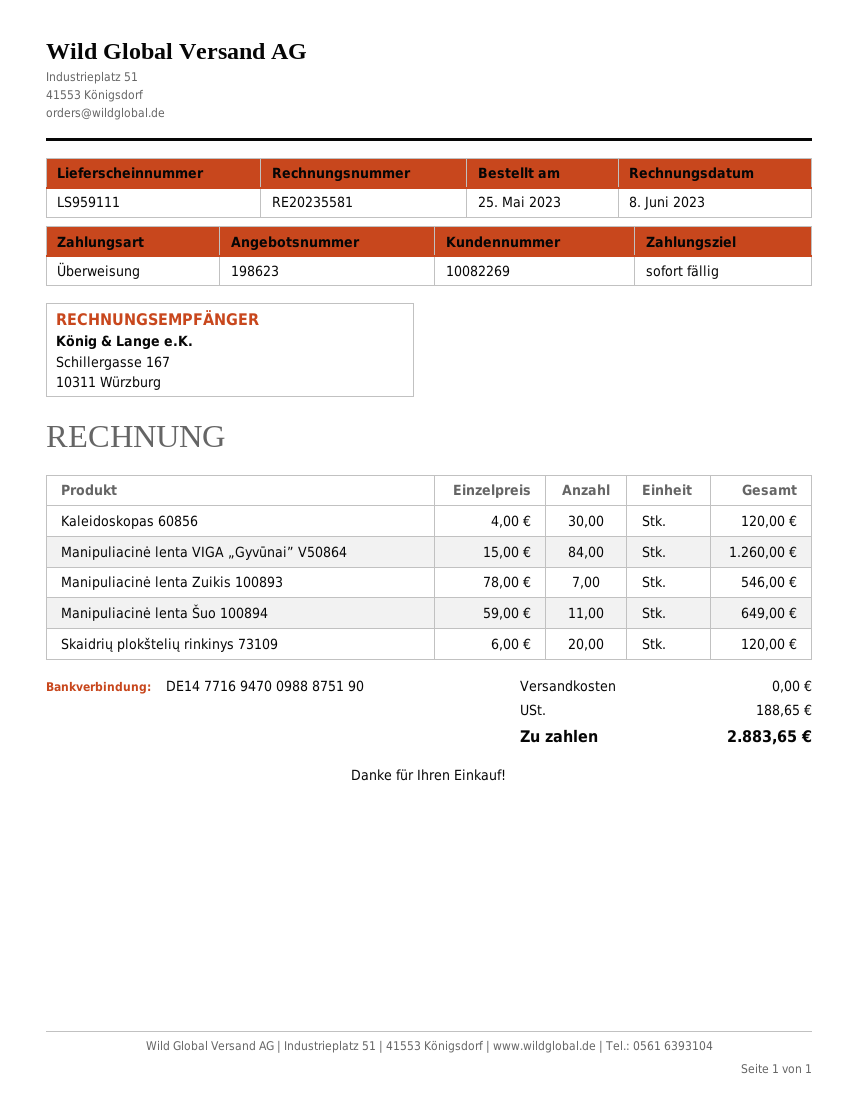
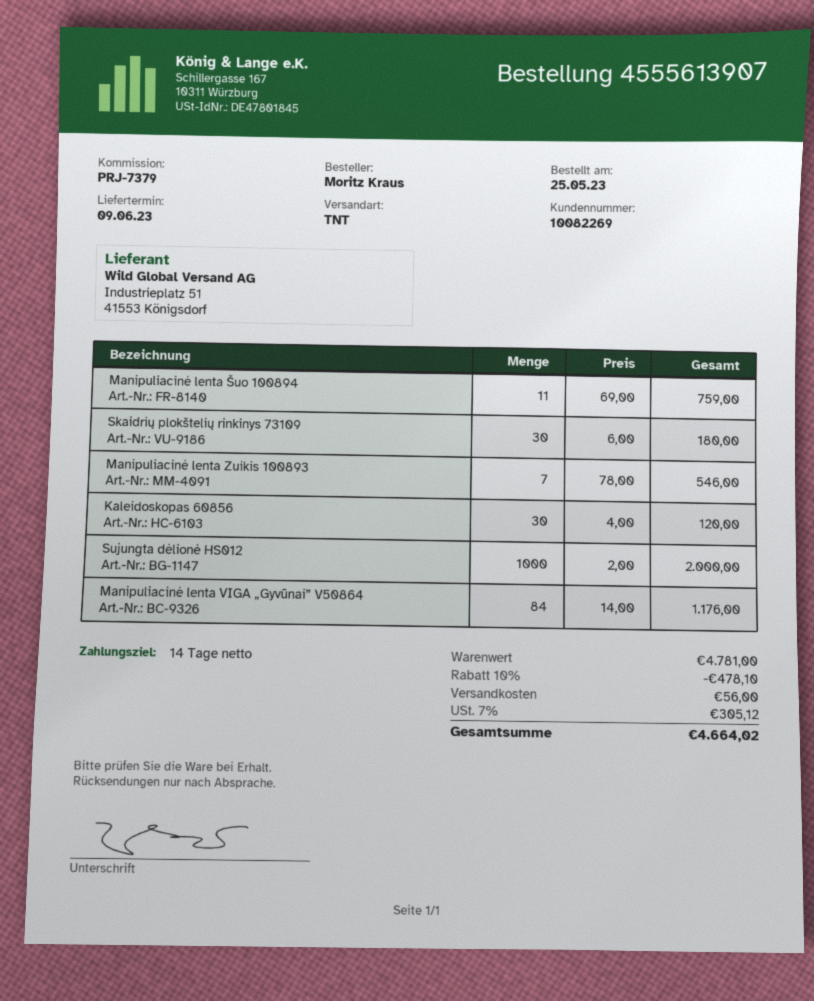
payment terms: on receipt -> 14 days
Manipuliacinė lenta VIGA „Gyvūnai” V50864: 84 x 15.00 = 1260.00 -> 84 x 14.00 = 1176.00
Manipuliacinė lenta Šuo 100894: 11 x 59.00 = 649.00 -> 11 x 69.00 = 759.00
Skaidrių plokštelių rinkinys 73109: 20 x 6.00 = 120.00 -> 30 x 6.00 = 180.00
Sujungta dėlionė HS012: none -> 1000 x 2.00 = 2000.00
discount: none -> 10% = 478.10
shipping: 0.00 -> 56.00
tax: 188.65 -> 305.12
total: 2883.65 -> 4664.02

